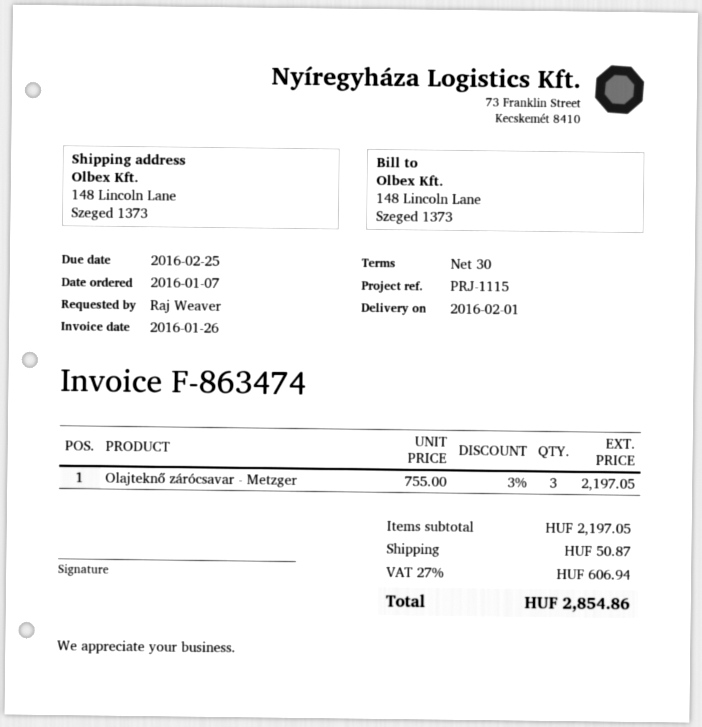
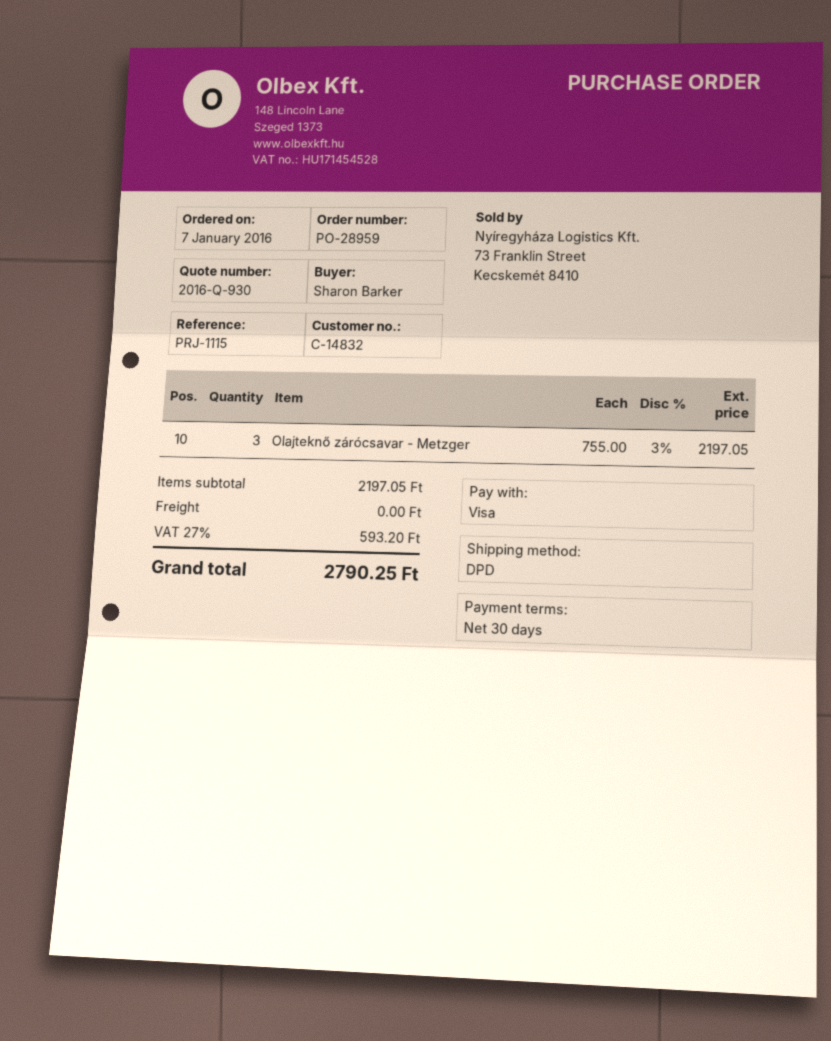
ordered by: Raj Weaver -> Sharon Barker
shipping: 50.87 -> 0.00
tax: 27% = 606.94 -> 27% = 593.20
total: 2854.86 -> 2790.25

